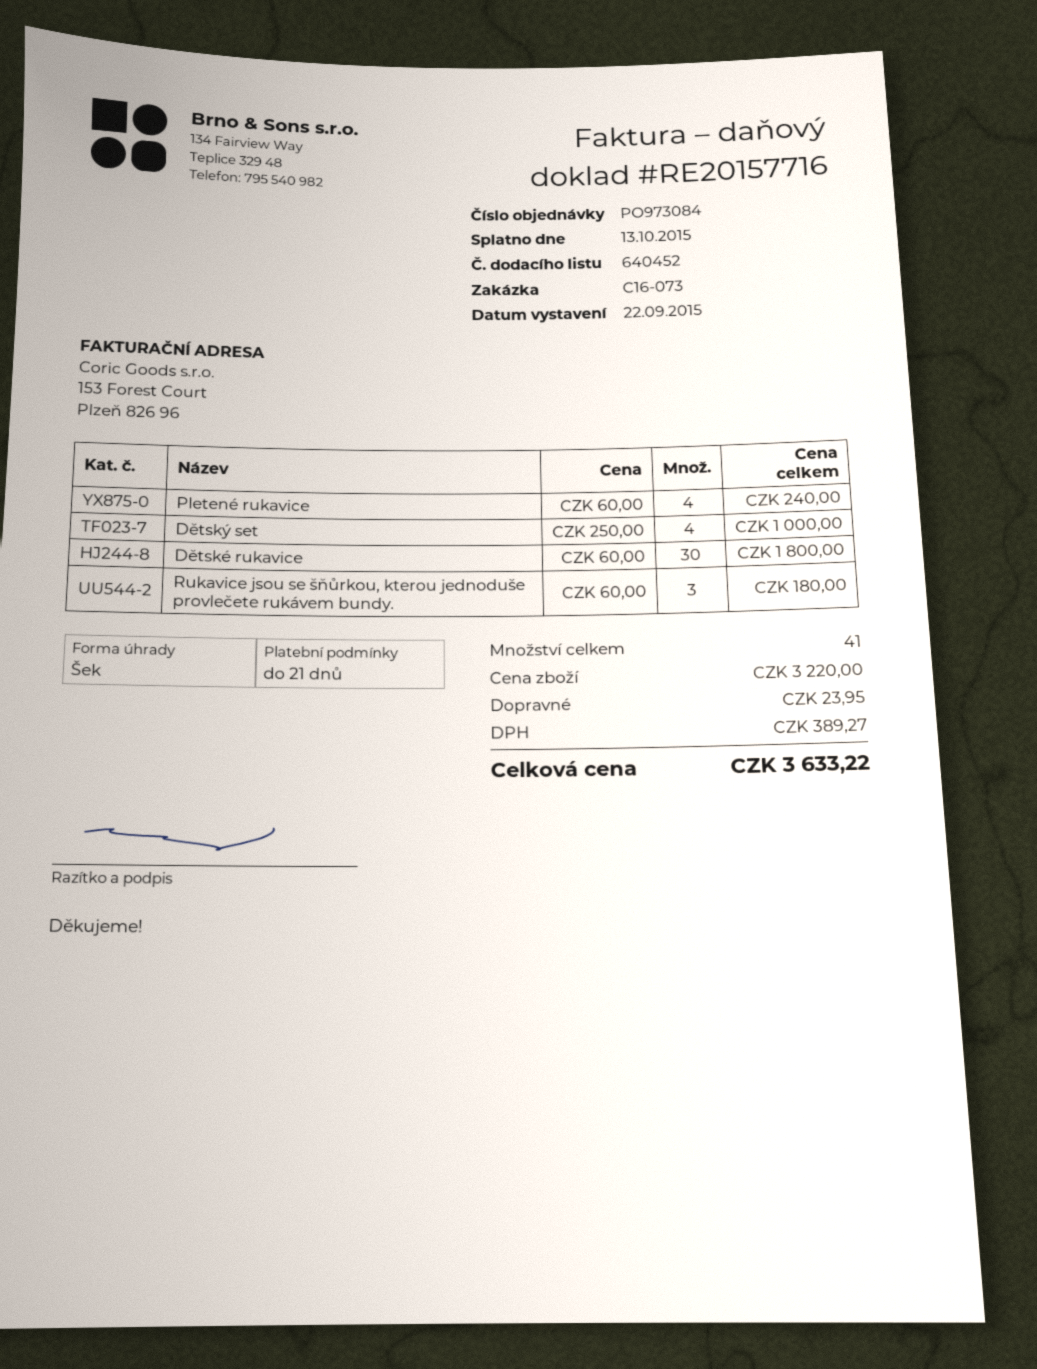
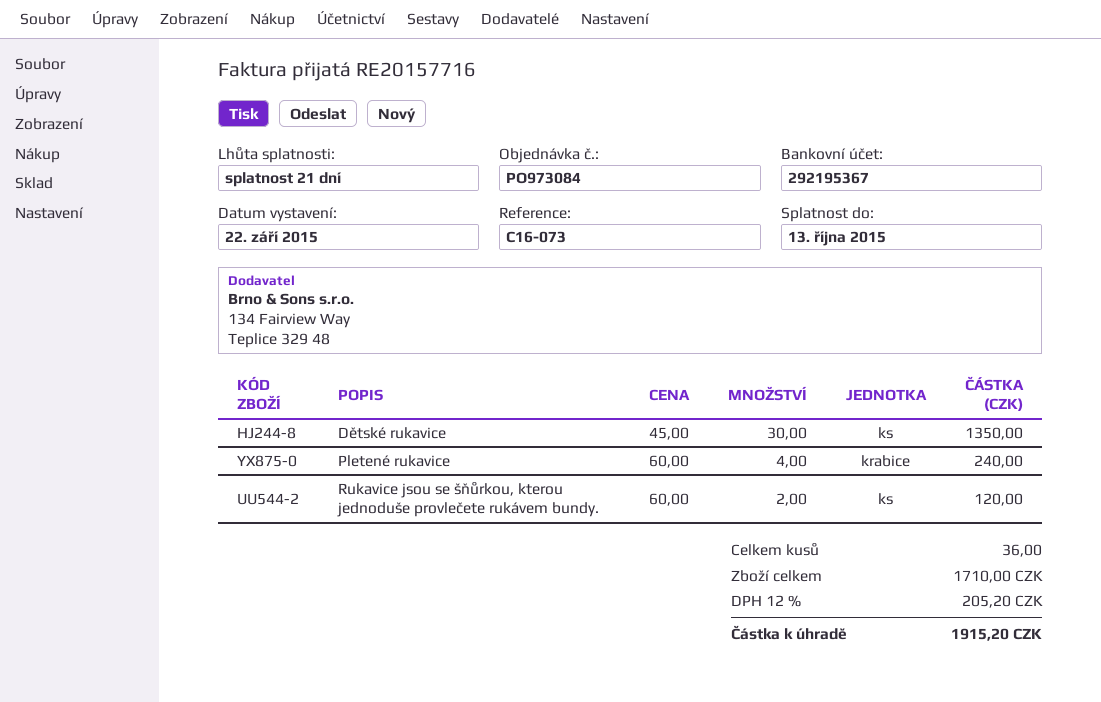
Dětský set: 4 x 250.00 = 1000.00 -> none
Dětské rukavice: 30 x 60.00 = 1800.00 -> 30 x 45.00 = 1350.00
Rukavice jsou se šňůrkou, kterou jednoduše provlečete rukávem bundy.: 3 x 60.00 = 180.00 -> 2 x 60.00 = 120.00
total quantity: 41 -> 36
subtotal: 3220.00 -> 1710.00
shipping: 23.95 -> none
tax: 389.27 -> 205.20
total: 3633.22 -> 1915.20

